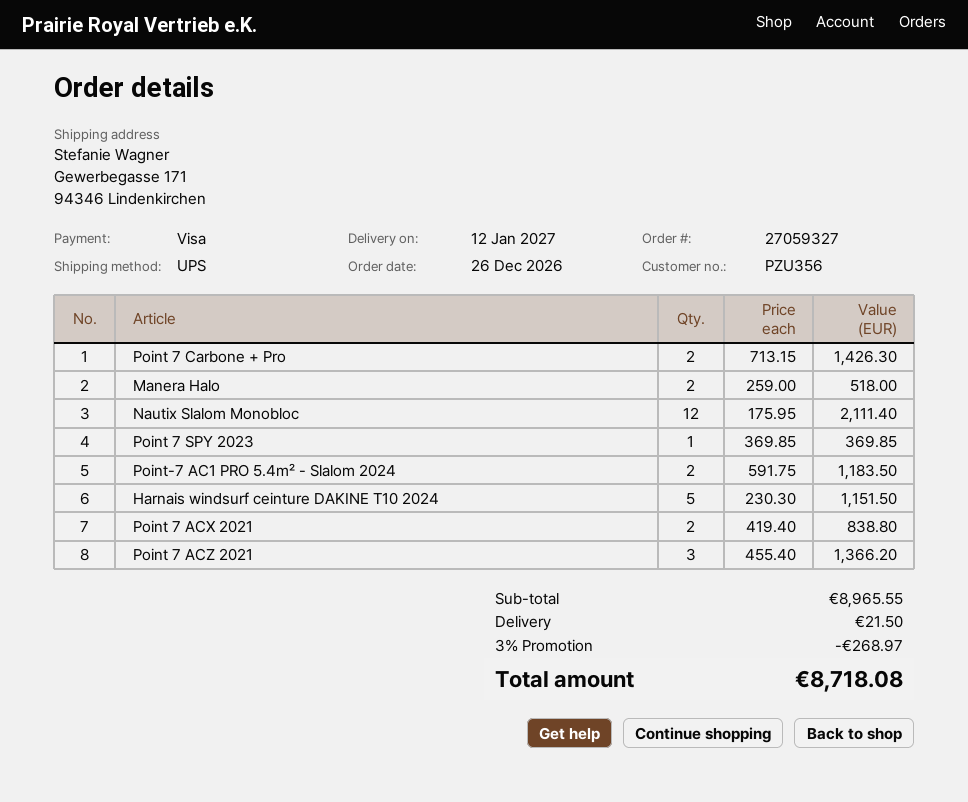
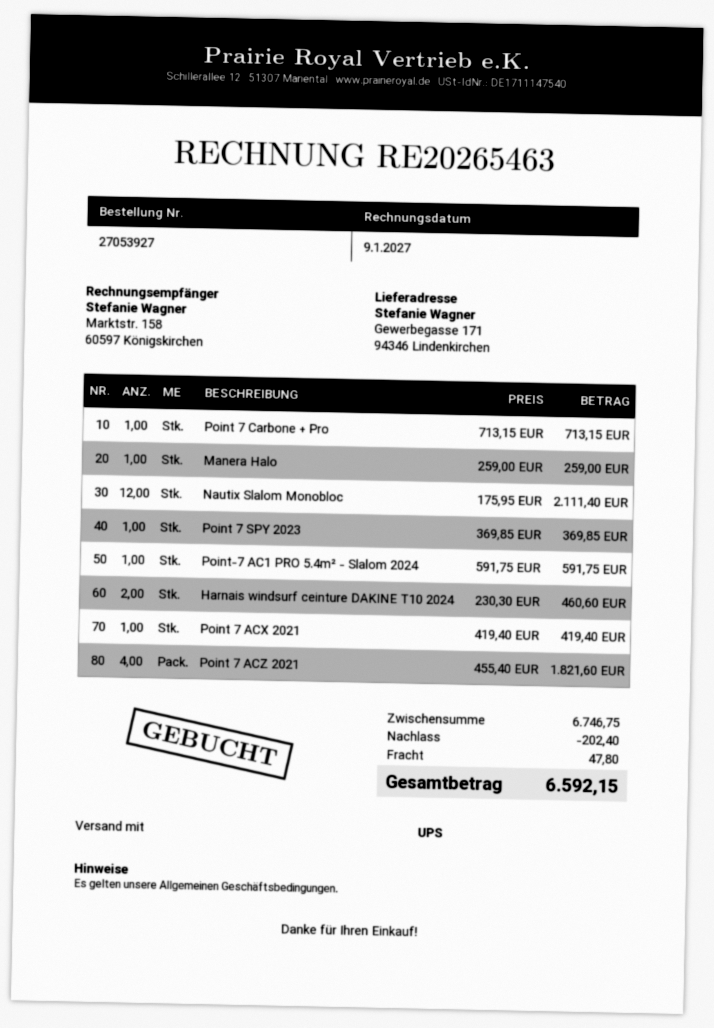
order number: 27059327 -> 27053927
Point 7 Carbone + Pro: 2 x 713.15 = 1426.30 -> 1 x 713.15 = 713.15
Manera Halo: 2 x 259.00 = 518.00 -> 1 x 259.00 = 259.00
Point-7 AC1 PRO 5.4m² - Slalom 2024: 2 x 591.75 = 1183.50 -> 1 x 591.75 = 591.75
Harnais windsurf ceinture DAKINE T10 2024: 5 x 230.30 = 1151.50 -> 2 x 230.30 = 460.60
Point 7 ACX 2021: 2 x 419.40 = 838.80 -> 1 x 419.40 = 419.40
Point 7 ACZ 2021: 3 x 455.40 = 1366.20 -> 4 x 455.40 = 1821.60
subtotal: 8965.55 -> 6746.75
discount: 268.97 -> 202.40
shipping: 21.50 -> 47.80
total: 8718.08 -> 6592.15

